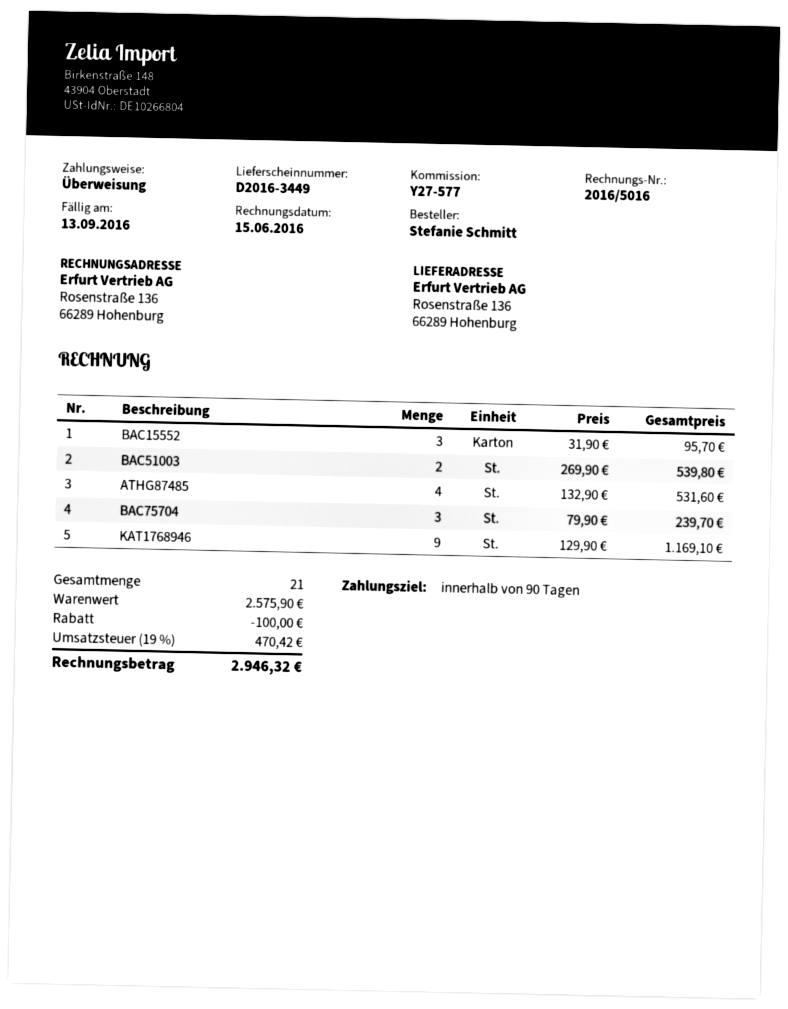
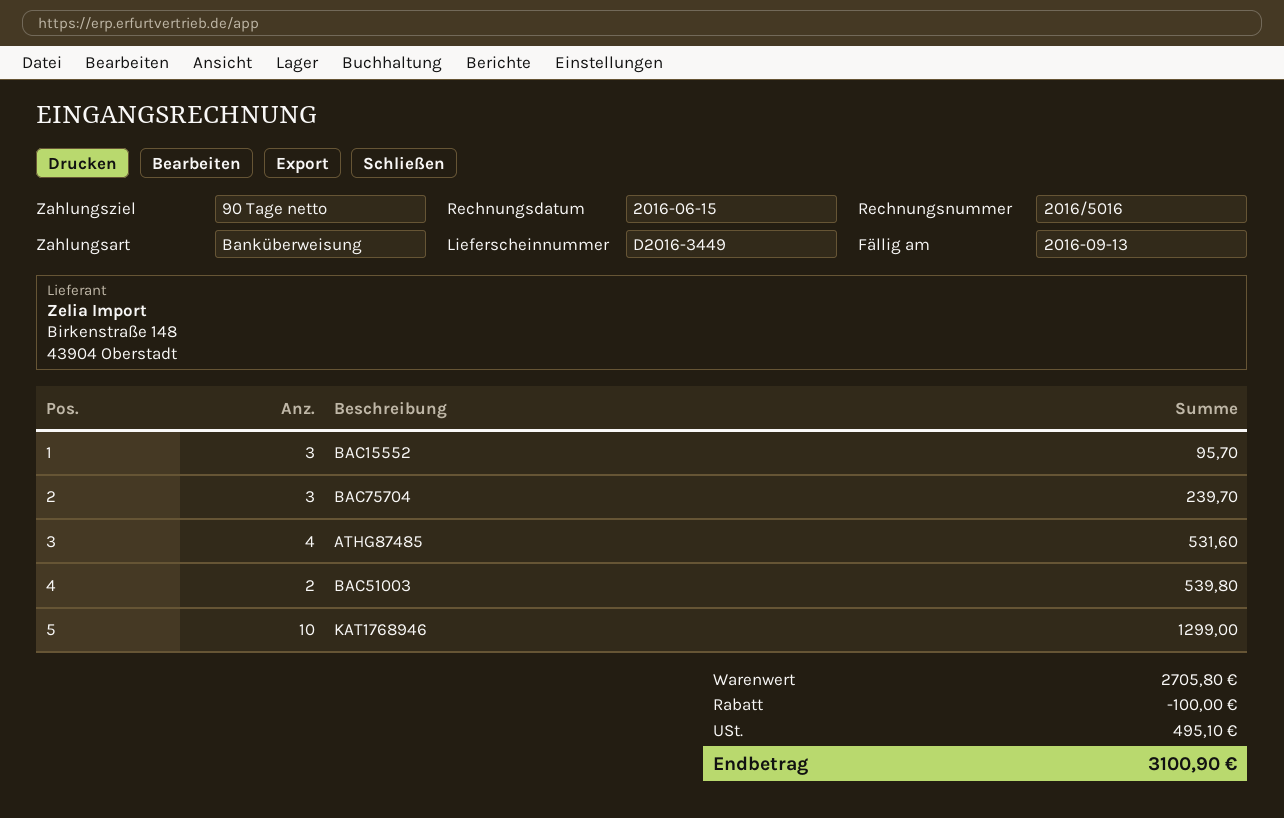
KAT1768946: 9 for 1169.10 -> 10 for 1299.00
subtotal: 2575.90 -> 2705.80
tax: 470.42 -> 495.10
total: 2946.32 -> 3100.90

